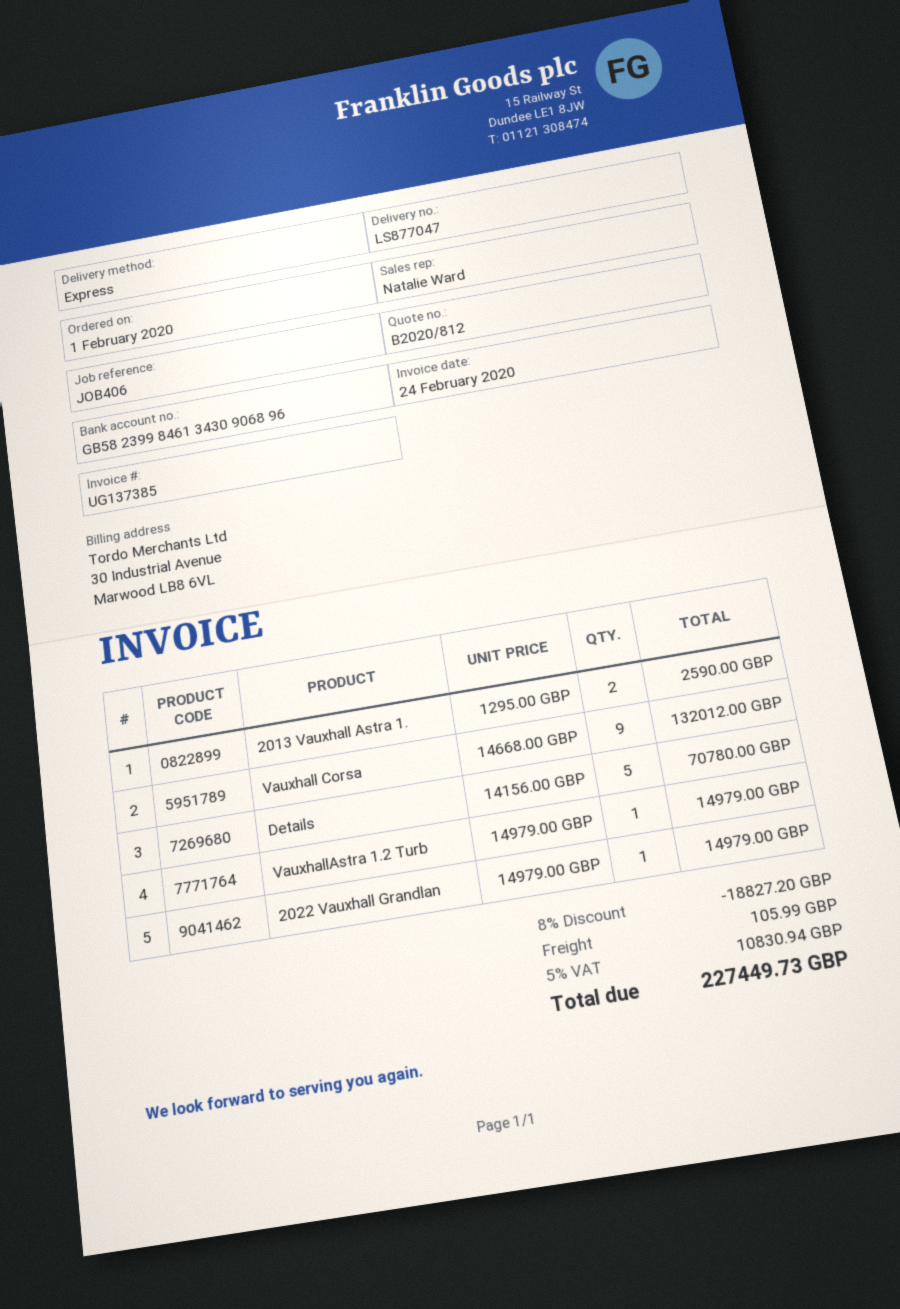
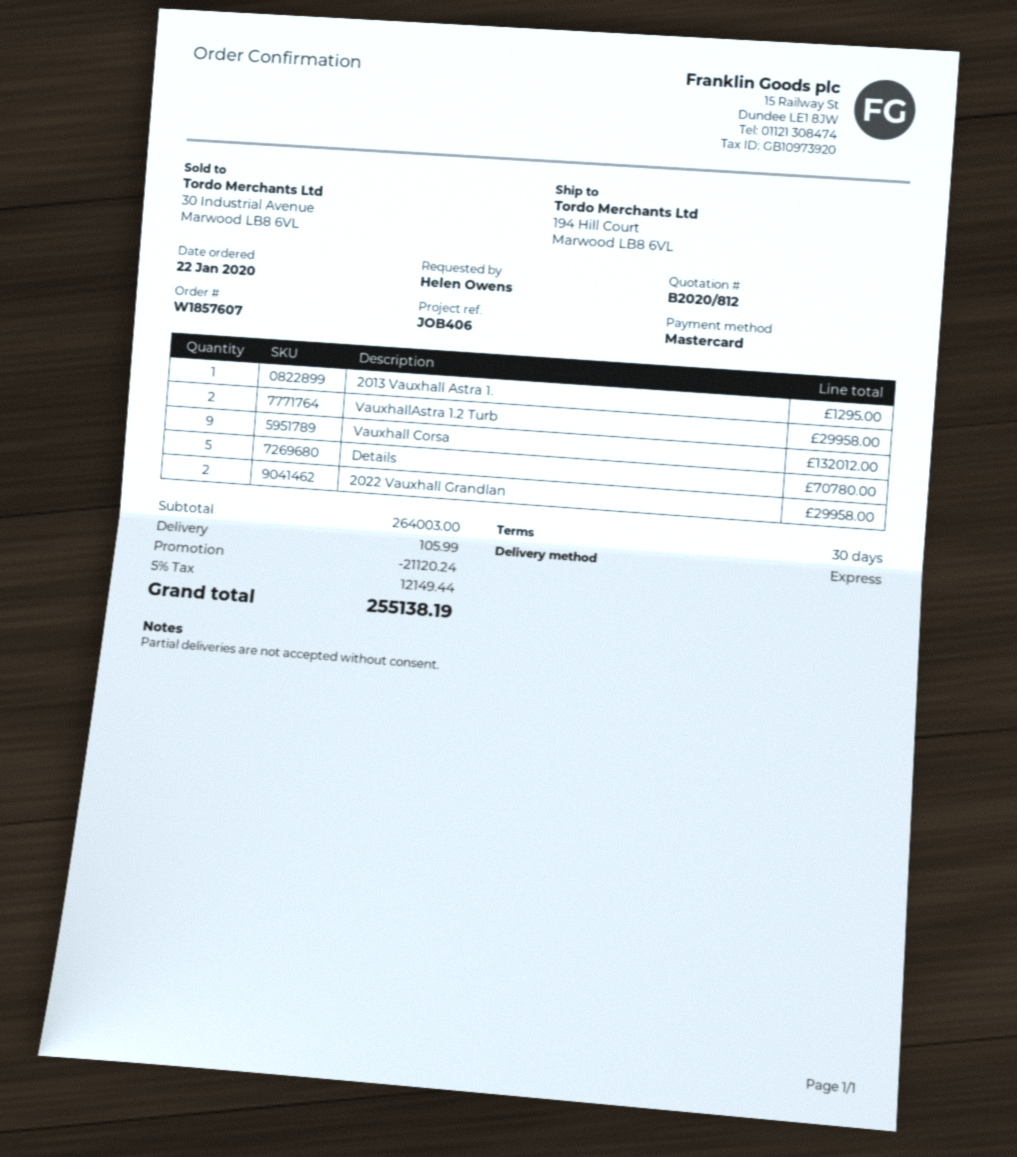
order date: 2020-02-01 -> 2020-01-22
2013 Vauxhall Astra 1.: 2 for 2590.00 -> 1 for 1295.00
VauxhallAstra 1.2 Turb: 1 for 14979.00 -> 2 for 29958.00
2022 Vauxhall Grandlan: 1 for 14979.00 -> 2 for 29958.00
discount: 18827.20 -> 21120.24
tax: 5% = 10830.94 -> 5% = 12149.44
total: 227449.73 -> 255138.19

